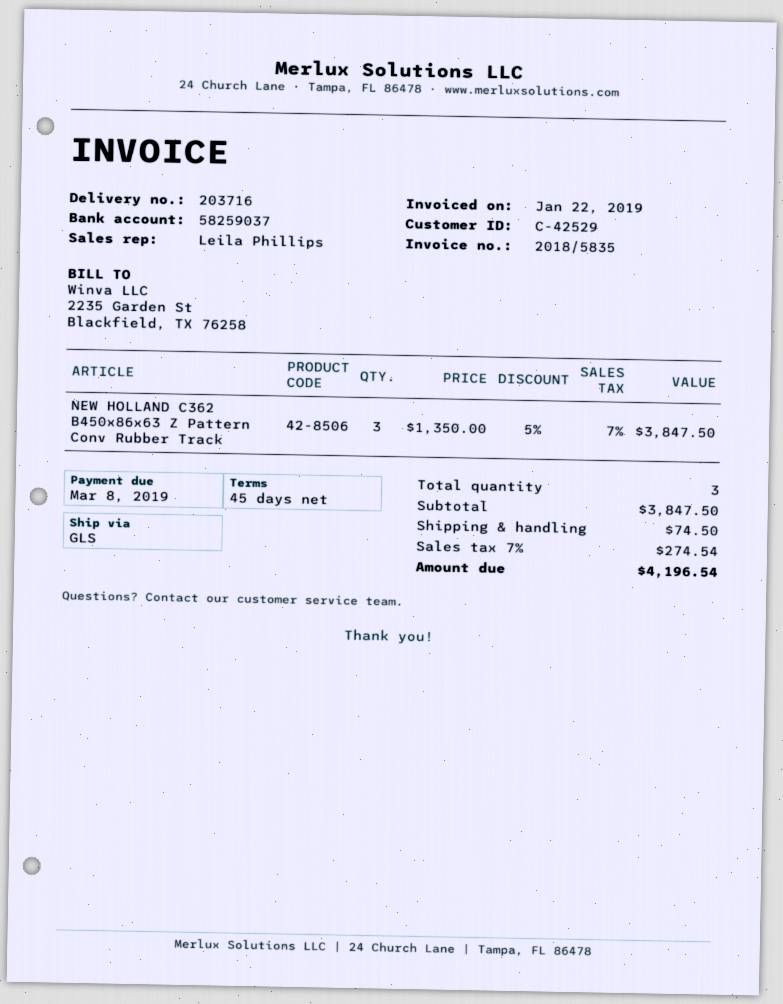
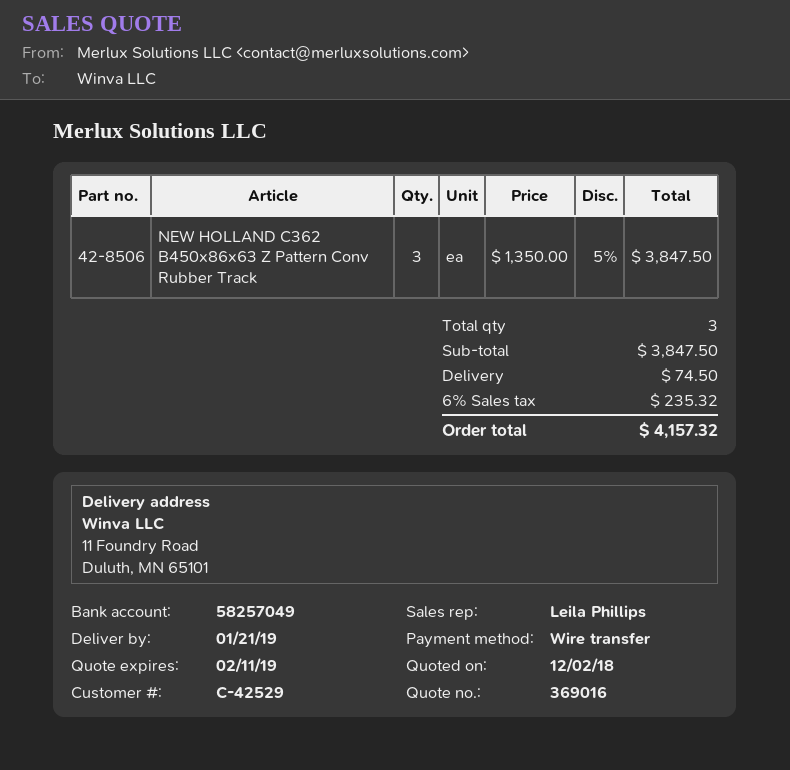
bank account: 58259037 -> 58257049
tax: 7% = 274.54 -> 6% = 235.32
total: 4196.54 -> 4157.32

